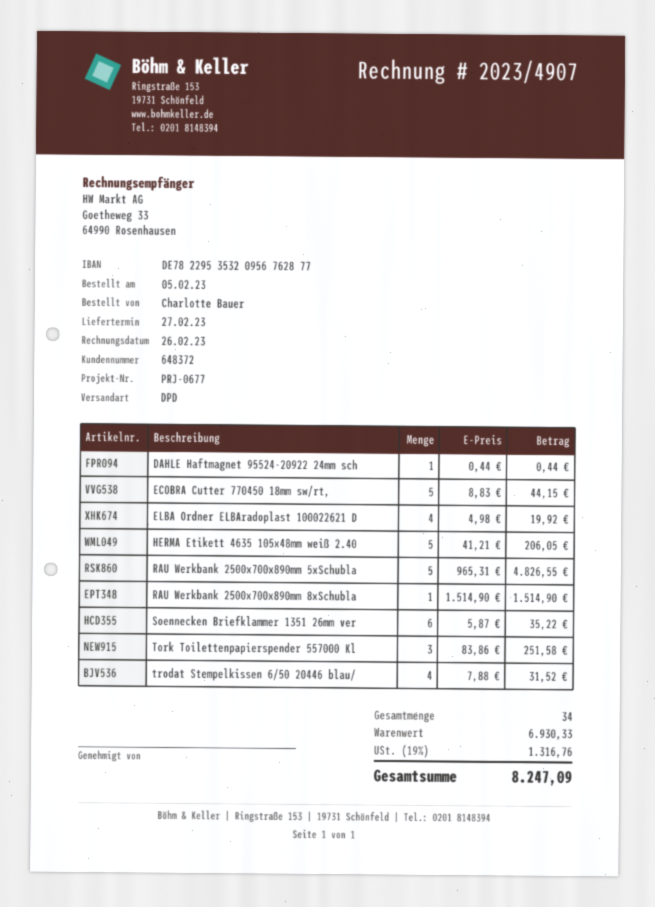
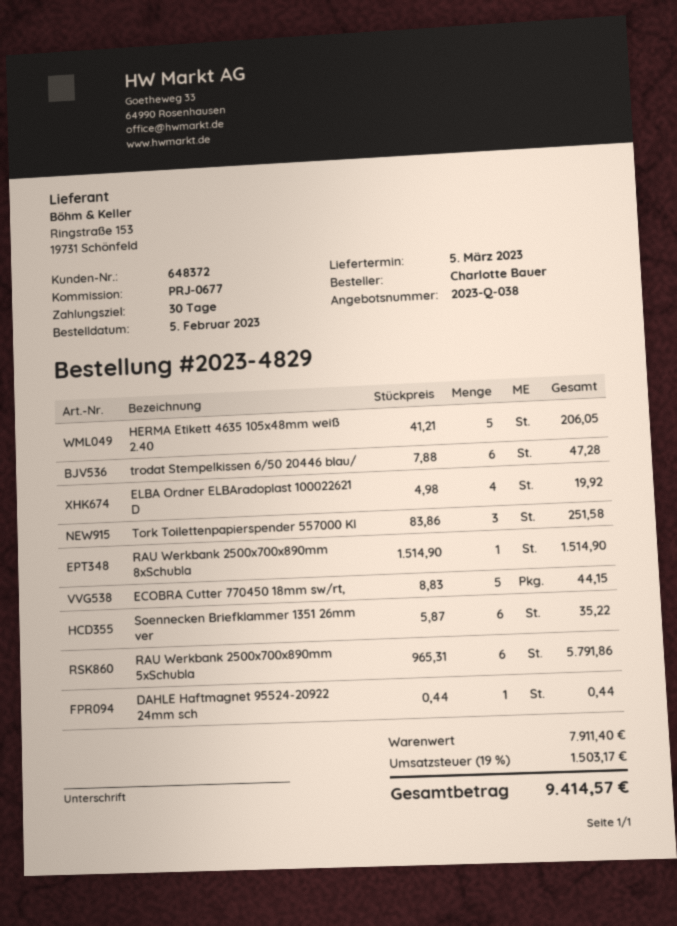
delivery date: 2023-02-27 -> 2023-03-05
RAU Werkbank 2500x700x890mm 5xSchubla: 5 x 965.31 = 4826.55 -> 6 x 965.31 = 5791.86
trodat Stempelkissen 6/50 20446 blau/: 4 x 7.88 = 31.52 -> 6 x 7.88 = 47.28
subtotal: 6930.33 -> 7911.40
tax: 19% = 1316.76 -> 19% = 1503.17
total: 8247.09 -> 9414.57

